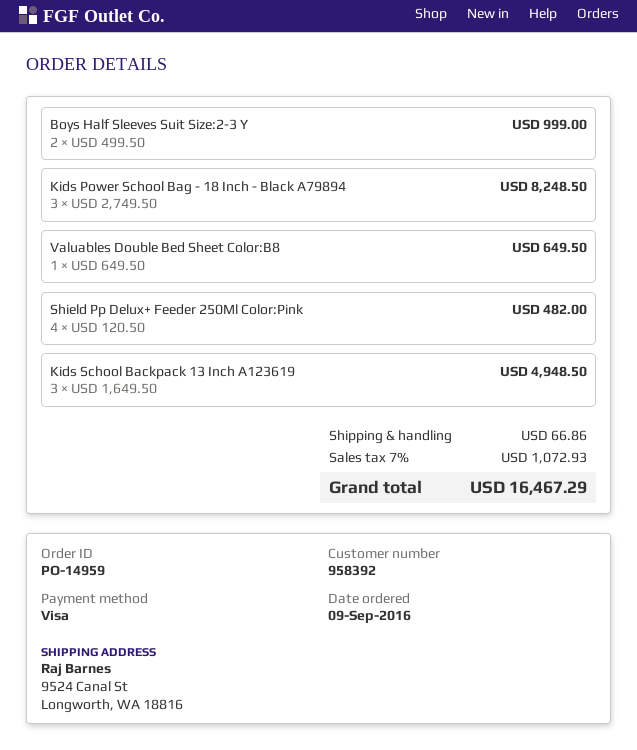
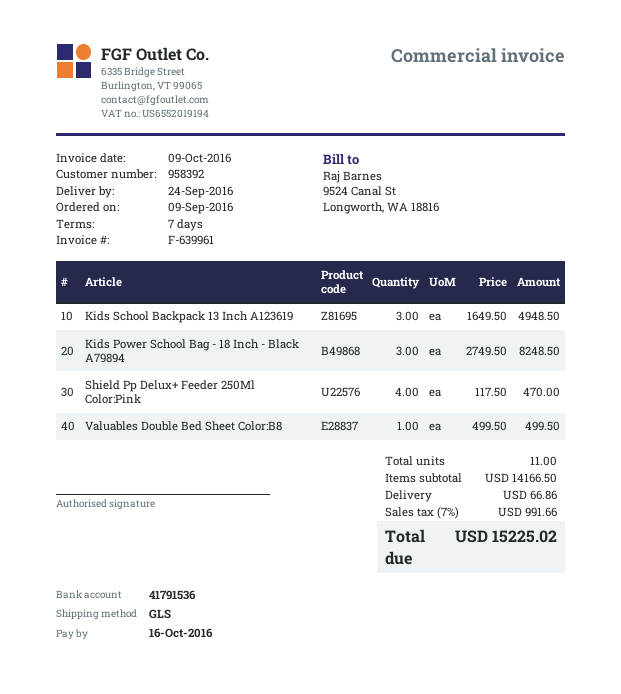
Boys Half Sleeves Suit Size:2-3 Y: 2 x 499.50 = 999.00 -> none
Valuables Double Bed Sheet Color:B8: 1 x 649.50 = 649.50 -> 1 x 499.50 = 499.50
Shield Pp Delux+ Feeder 250Ml Color:Pink: 4 x 120.50 = 482.00 -> 4 x 117.50 = 470.00
tax: 7% = 1072.93 -> 7% = 991.66
total: 16467.29 -> 15225.02

